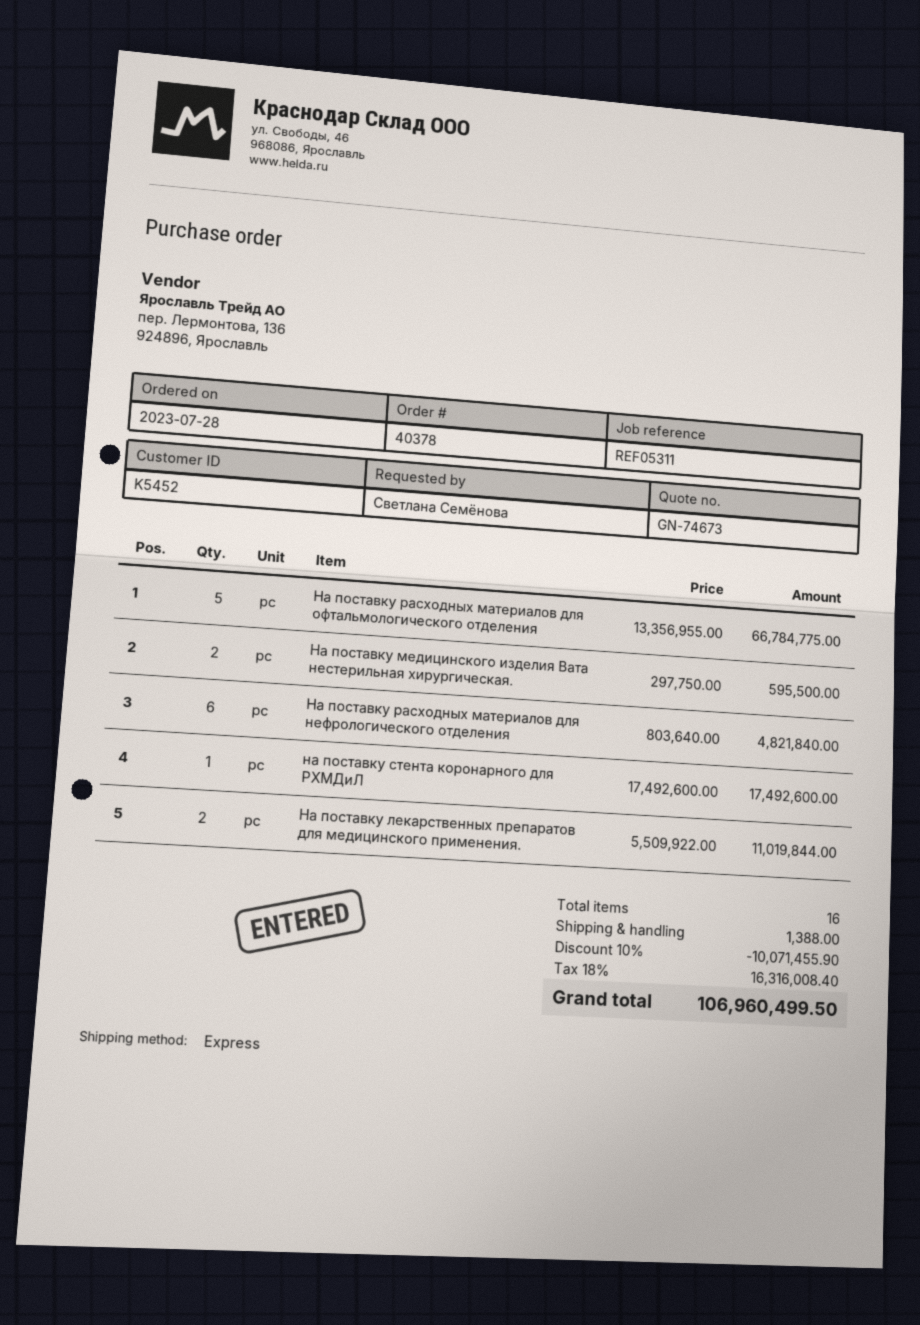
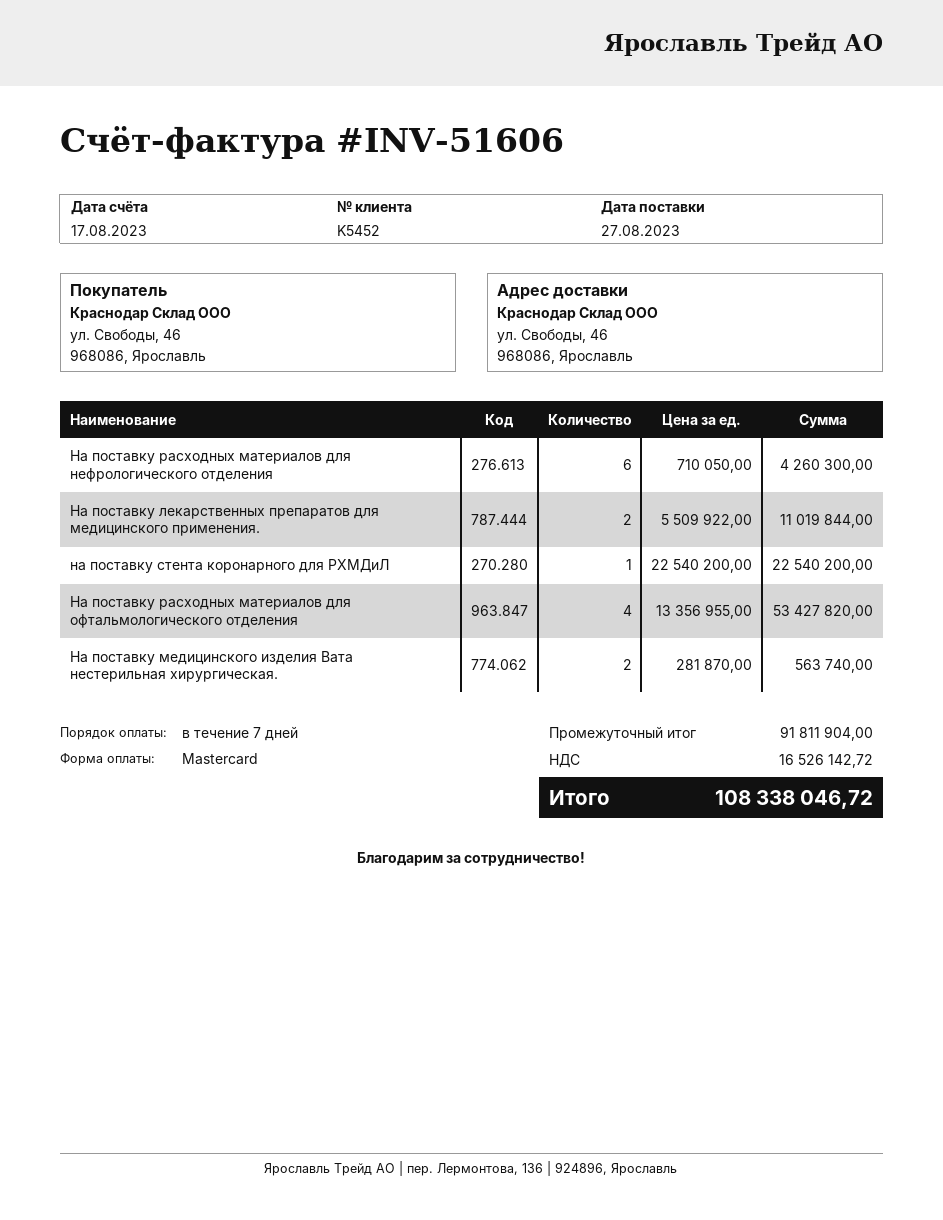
На поставку расходных материалов для офтальмологического отделения: 5 x 13356955.00 = 66784775.00 -> 4 x 13356955.00 = 53427820.00
На поставку медицинского изделия Вата нестерильная хирургическая.: 2 x 297750.00 = 595500.00 -> 2 x 281870.00 = 563740.00
На поставку расходных материалов для нефрологического отделения: 6 x 803640.00 = 4821840.00 -> 6 x 710050.00 = 4260300.00
на поставку стента коронарного для РХМДиЛ: 1 x 17492600.00 = 17492600.00 -> 1 x 22540200.00 = 22540200.00
discount: 10% = 10071455.90 -> none
shipping: 1388.00 -> none
tax: 16316008.40 -> 16526142.72
total: 106960499.50 -> 108338046.72

